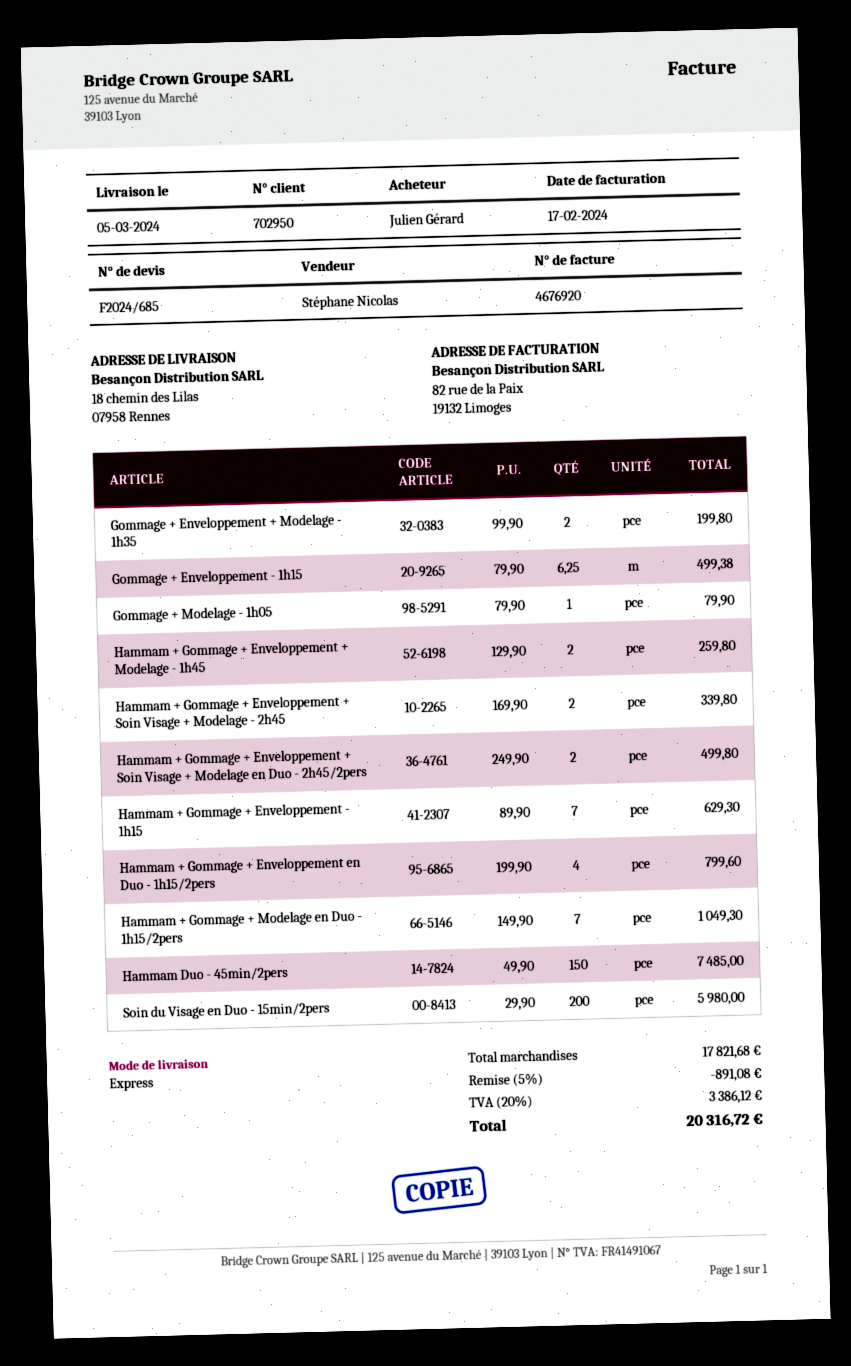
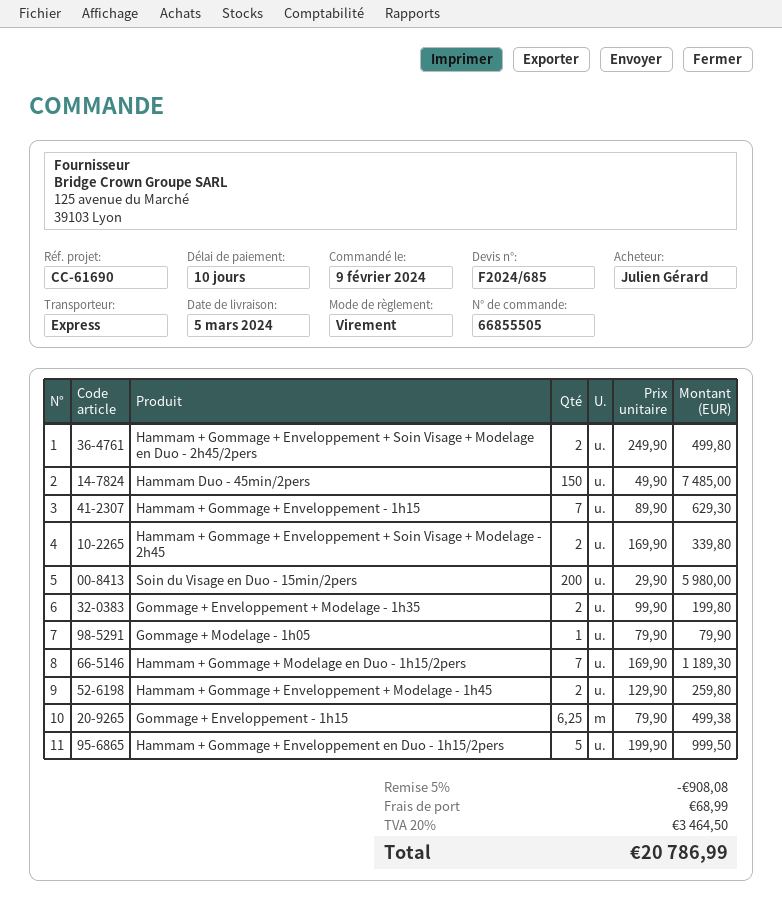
Hammam + Gommage + Enveloppement en Duo - 1h15/2pers: 4 x 199.90 = 799.60 -> 5 x 199.90 = 999.50
Hammam + Gommage + Modelage en Duo - 1h15/2pers: 7 x 149.90 = 1049.30 -> 7 x 169.90 = 1189.30
discount: 5% = 891.08 -> 5% = 908.08
shipping: none -> 68.99
tax: 20% = 3386.12 -> 20% = 3464.50
total: 20316.72 -> 20786.99

